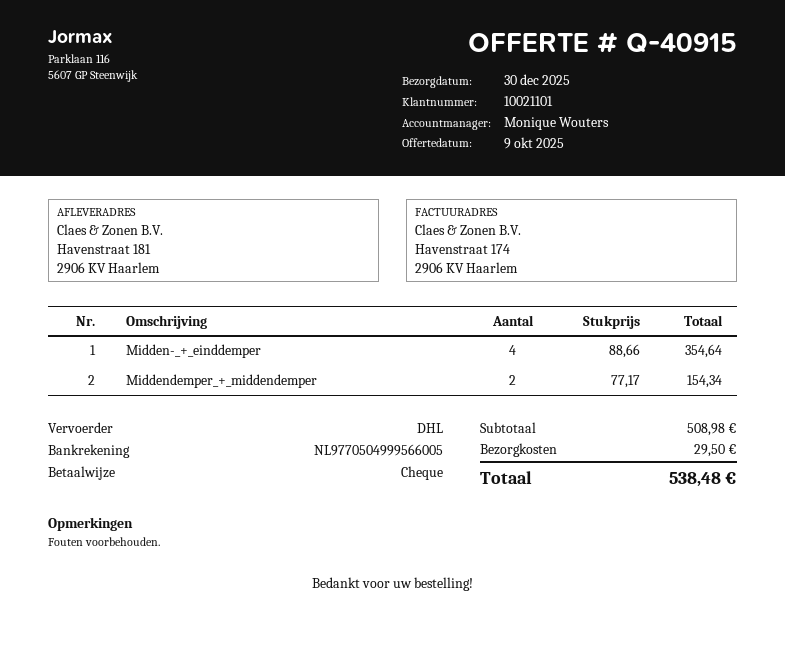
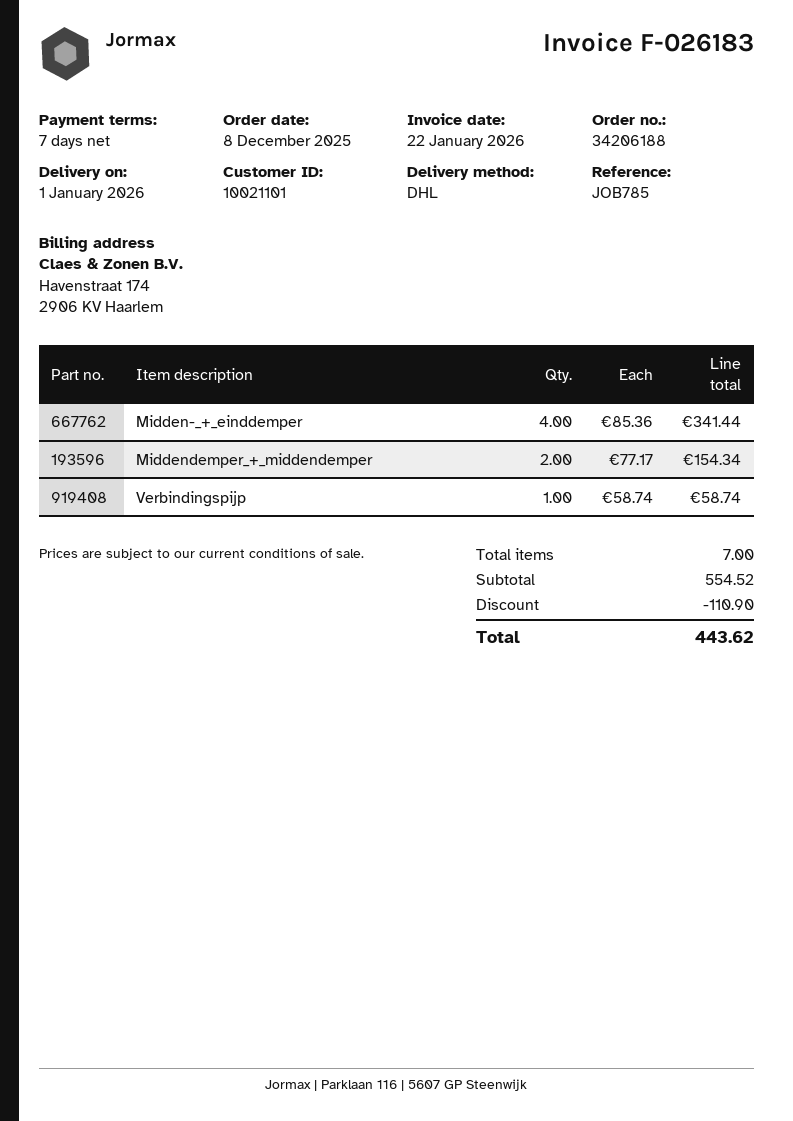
delivery date: 2025-12-30 -> 2026-01-01
Midden-_+_einddemper: 4 x 88.66 = 354.64 -> 4 x 85.36 = 341.44
Verbindingspijp: none -> 1 x 58.74 = 58.74
subtotal: 508.98 -> 554.52
discount: none -> 110.90
shipping: 29.50 -> none
total: 538.48 -> 443.62

